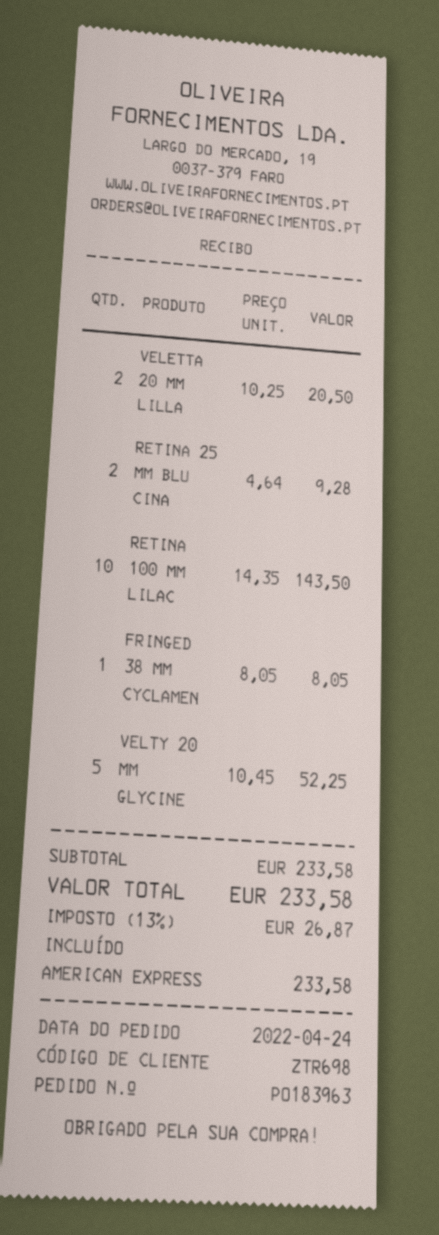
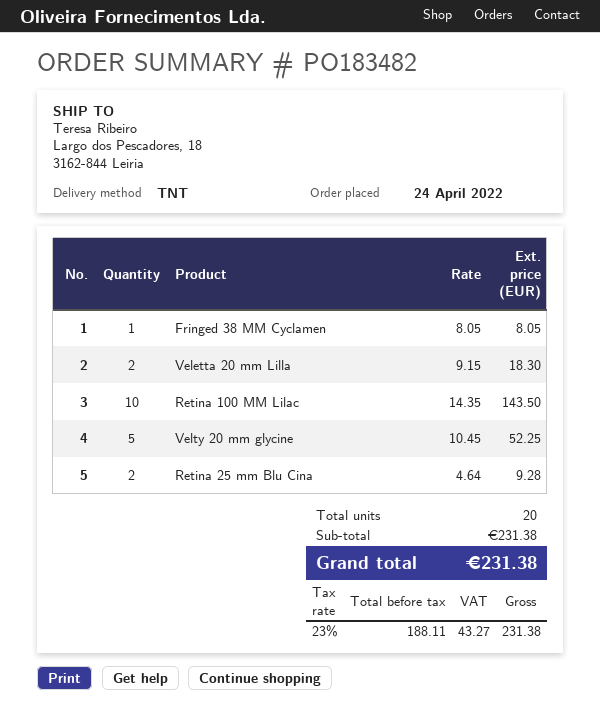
order number: PO183963 -> PO183482
VELETTA 20 MM LILLA: 2 x 10.25 = 20.50 -> 2 x 9.15 = 18.30
subtotal: 233.58 -> 231.38
tax: 13% = 26.87 -> 23% = 43.27
total: 233.58 -> 231.38

